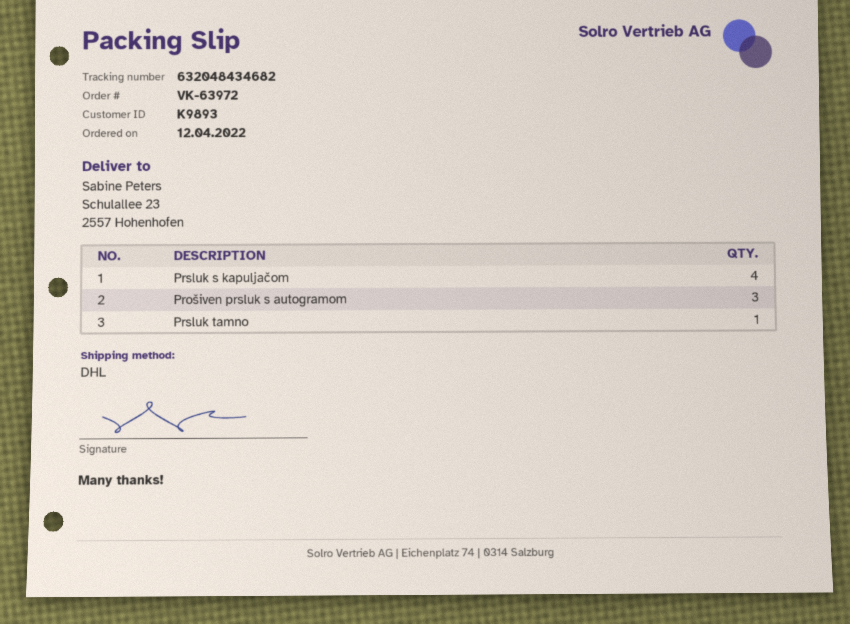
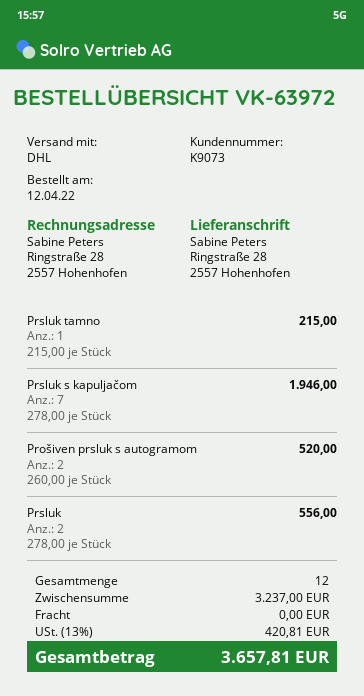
customer number: K9893 -> K9073
ship to: Schulallee 23, 2557 Hohenhofen -> Ringstraße 28, 2557 Hohenhofen
Prsluk s kapuljačom: 4 -> 7
Prošiven prsluk s autogramom: 3 -> 2
Prsluk: none -> 2

